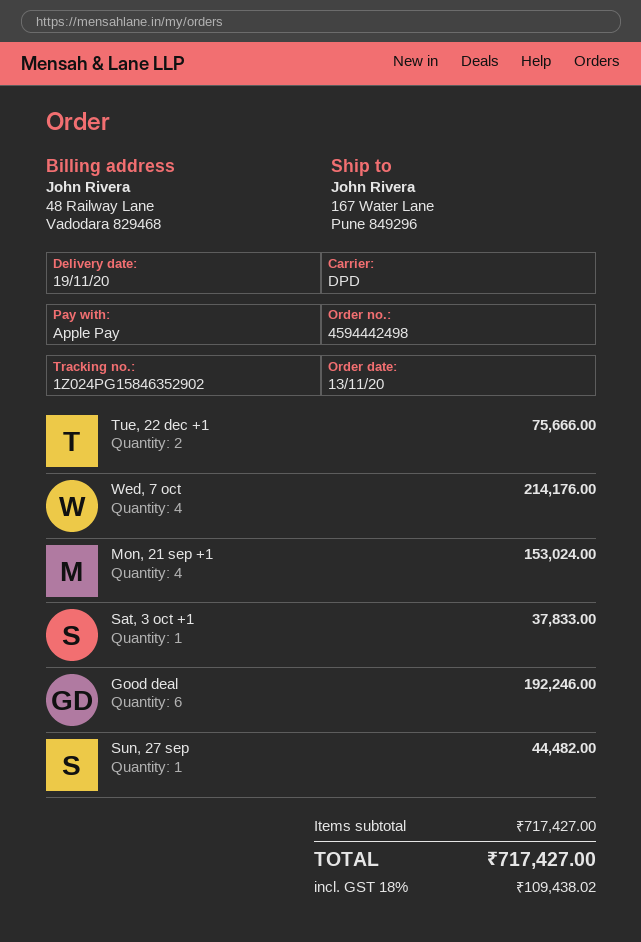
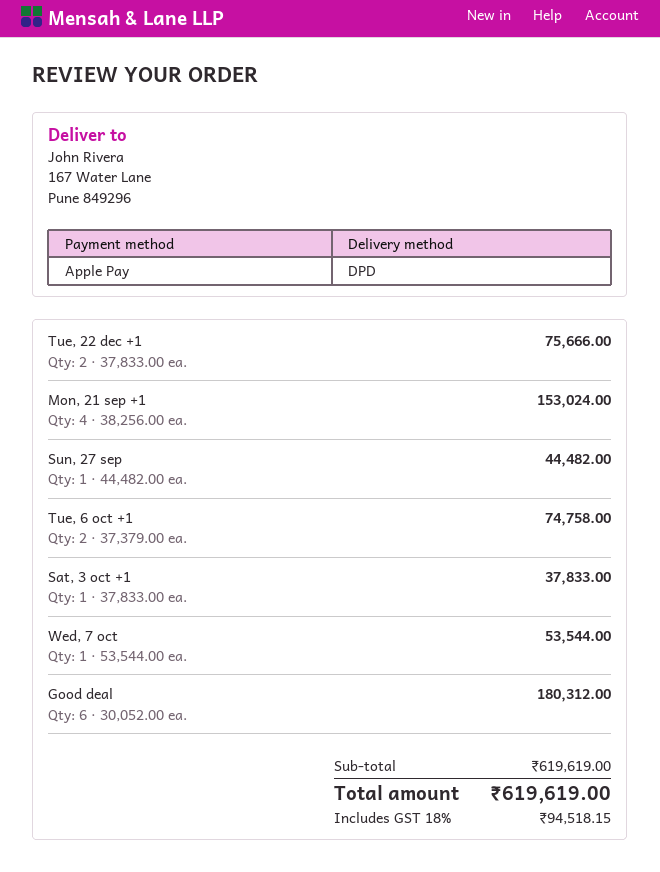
Wed, 7 oct: 4 for 214176.00 -> 1 for 53544.00
Good deal: 6 for 192246.00 -> 6 for 180312.00
Tue, 6 oct +1: none -> 2 for 74758.00
subtotal: 717427.00 -> 619619.00
tax: 18% = 109438.02 -> 18% = 94518.15
total: 717427.00 -> 619619.00

